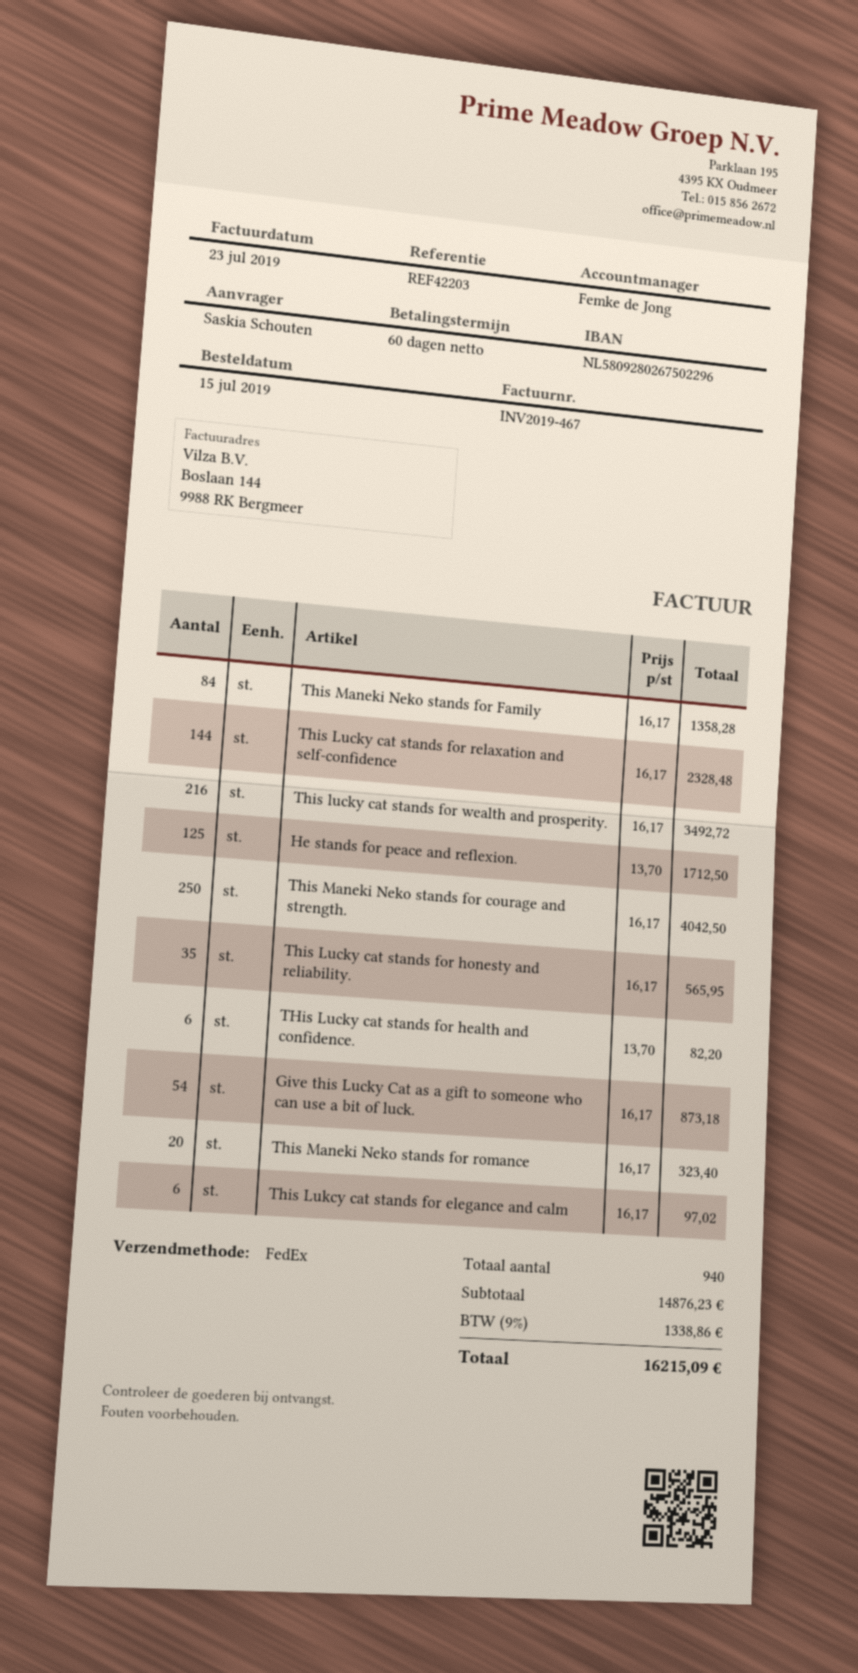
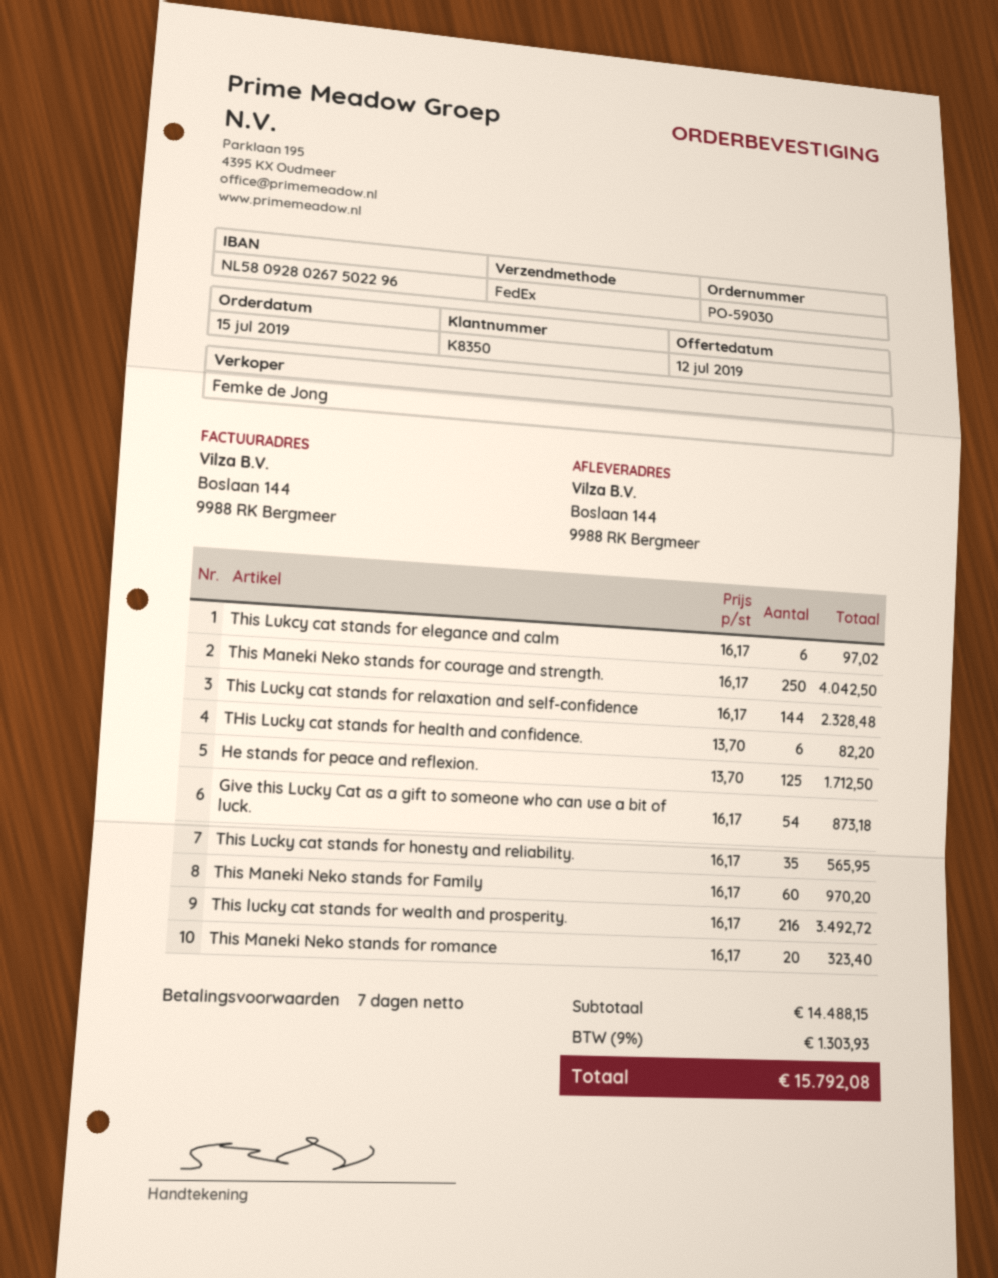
payment terms: 60 days -> 7 days
This Maneki Neko stands for Family: 84 x 16.17 = 1358.28 -> 60 x 16.17 = 970.20
subtotal: 14876.23 -> 14488.15
tax: 9% = 1338.86 -> 9% = 1303.93
total: 16215.09 -> 15792.08

